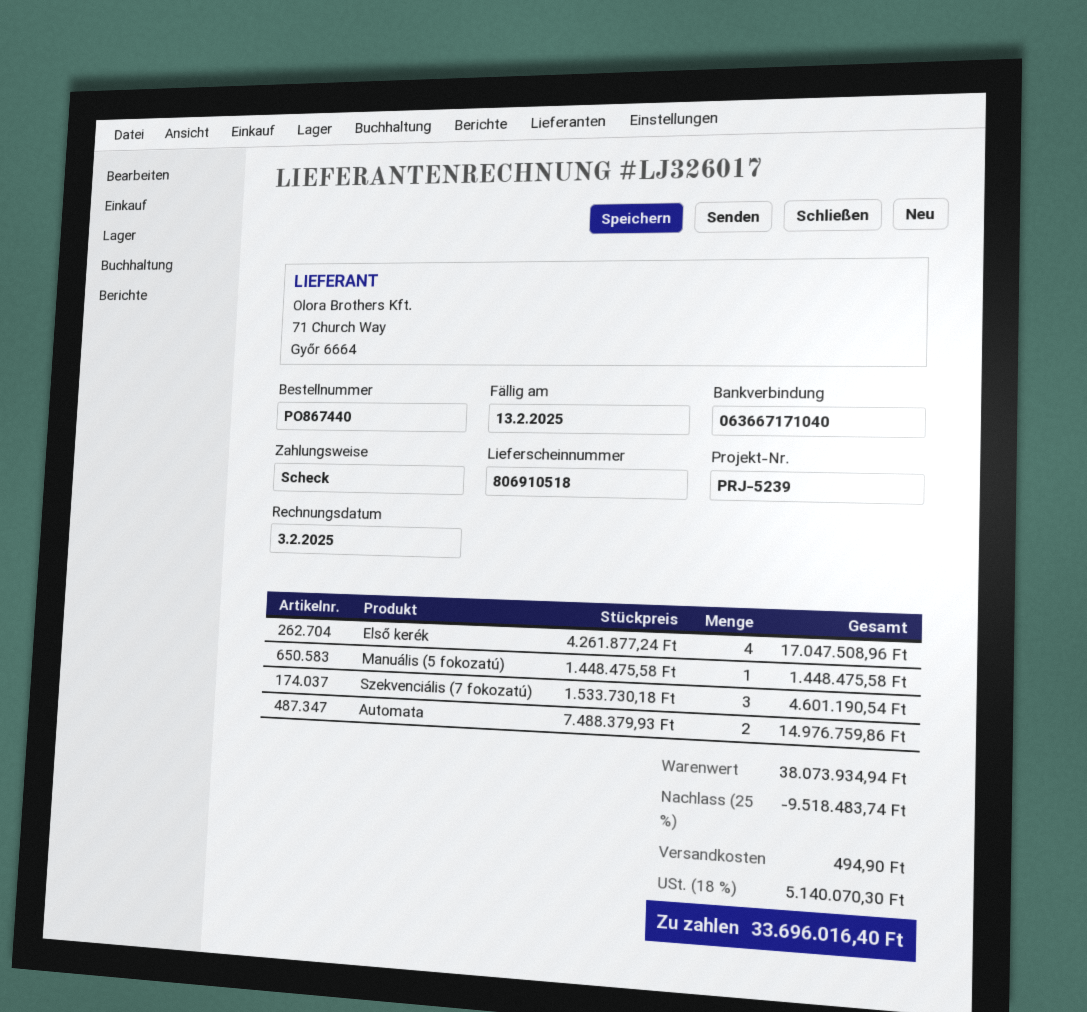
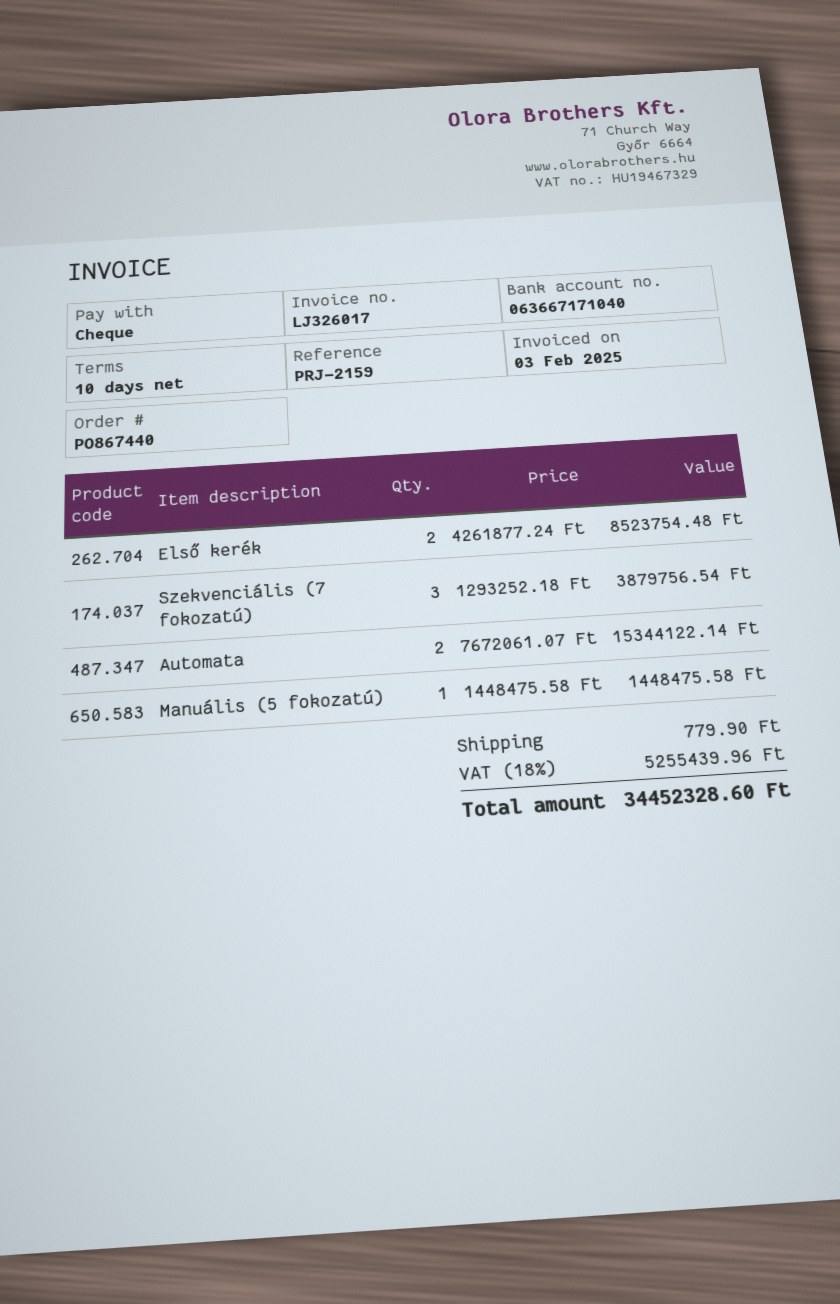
reference: PRJ-5239 -> PRJ-2159
Első kerék: 4 x 4261877.24 = 17047508.96 -> 2 x 4261877.24 = 8523754.48
Szekvenciális (7 fokozatú): 3 x 1533730.18 = 4601190.54 -> 3 x 1293252.18 = 3879756.54
Automata: 2 x 7488379.93 = 14976759.86 -> 2 x 7672061.07 = 15344122.14
discount: 25% = 9518483.74 -> none
shipping: 494.90 -> 779.90
tax: 18% = 5140070.30 -> 18% = 5255439.96
total: 33696016.40 -> 34452328.60

